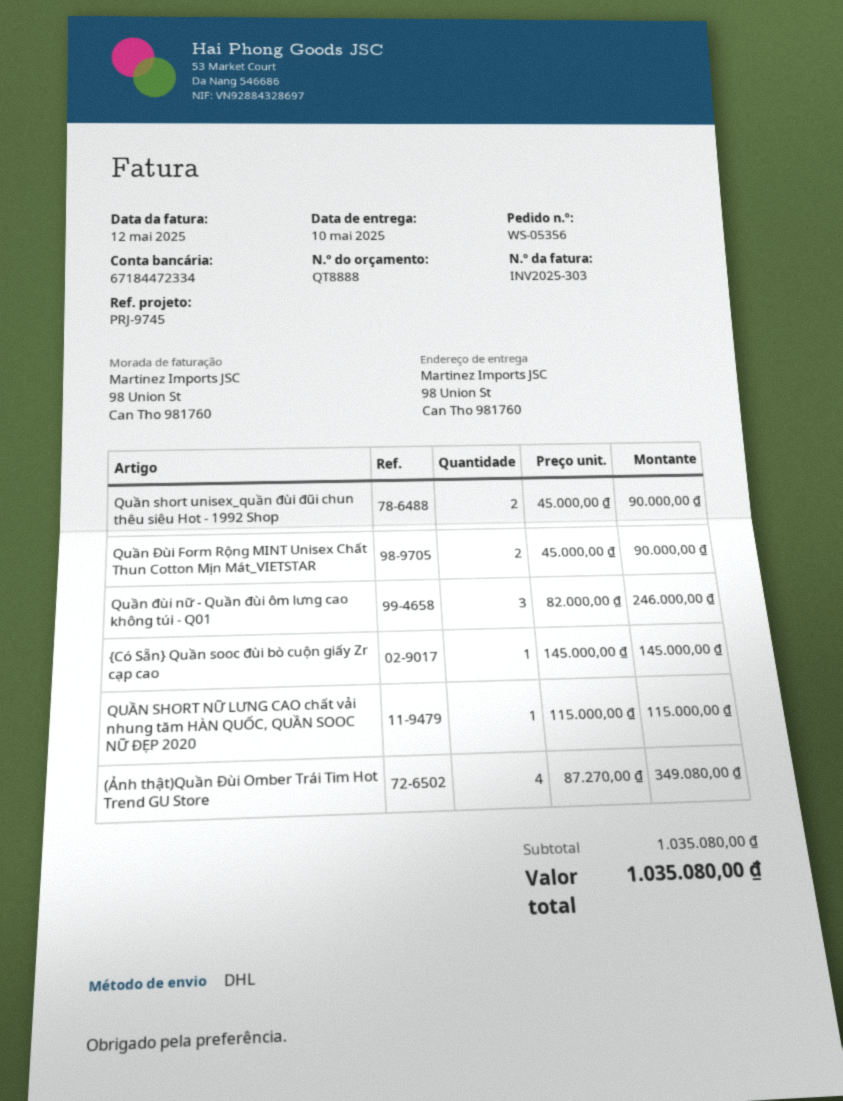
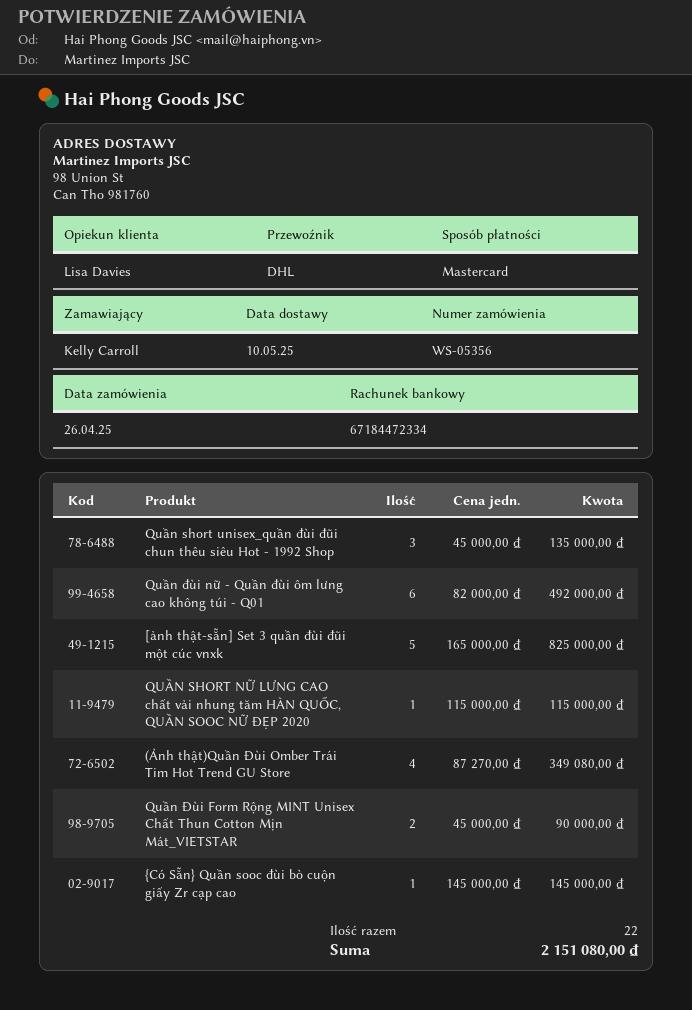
Quần short unisex_quần đùi đũi chun thêu siêu Hot - 1992 Shop: 2 x 45000.00 = 90000.00 -> 3 x 45000.00 = 135000.00
Quần đùi nữ - Quần đùi ôm lưng cao không túi - Q01: 3 x 82000.00 = 246000.00 -> 6 x 82000.00 = 492000.00
[ảnh thật-sẵn] Set 3 quần đùi đũi một cúc vnxk: none -> 5 x 165000.00 = 825000.00
total: 1035080.00 -> 2151080.00

